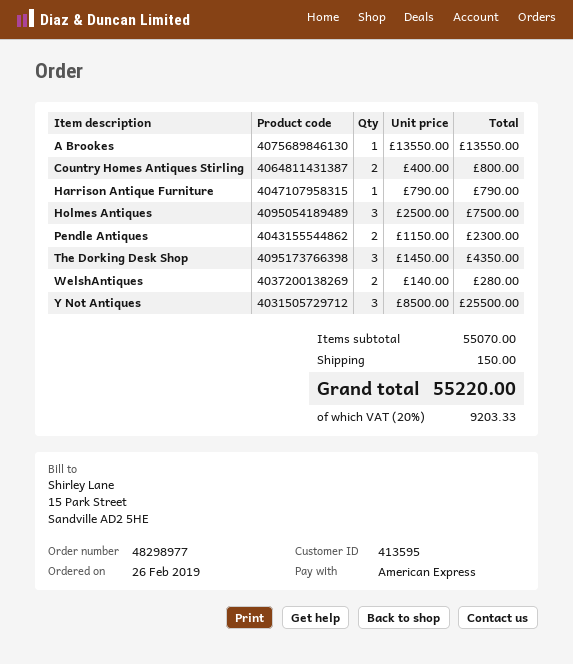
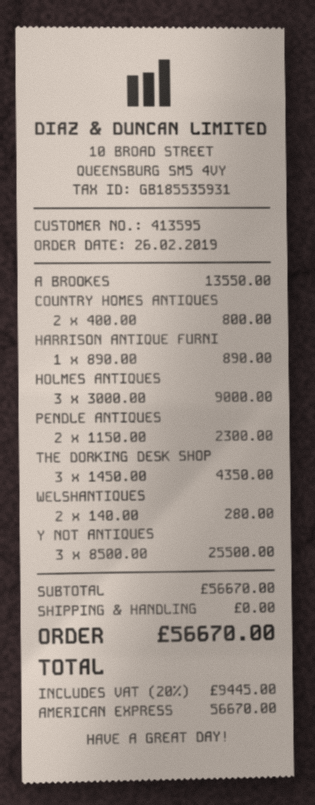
Harrison Antique Furniture: 1 x 790.00 = 790.00 -> 1 x 890.00 = 890.00
Holmes Antiques: 3 x 2500.00 = 7500.00 -> 3 x 3000.00 = 9000.00
subtotal: 55070.00 -> 56670.00
shipping: 150.00 -> 0.00
tax: 20% = 9203.33 -> 20% = 9445.00
total: 55220.00 -> 56670.00

